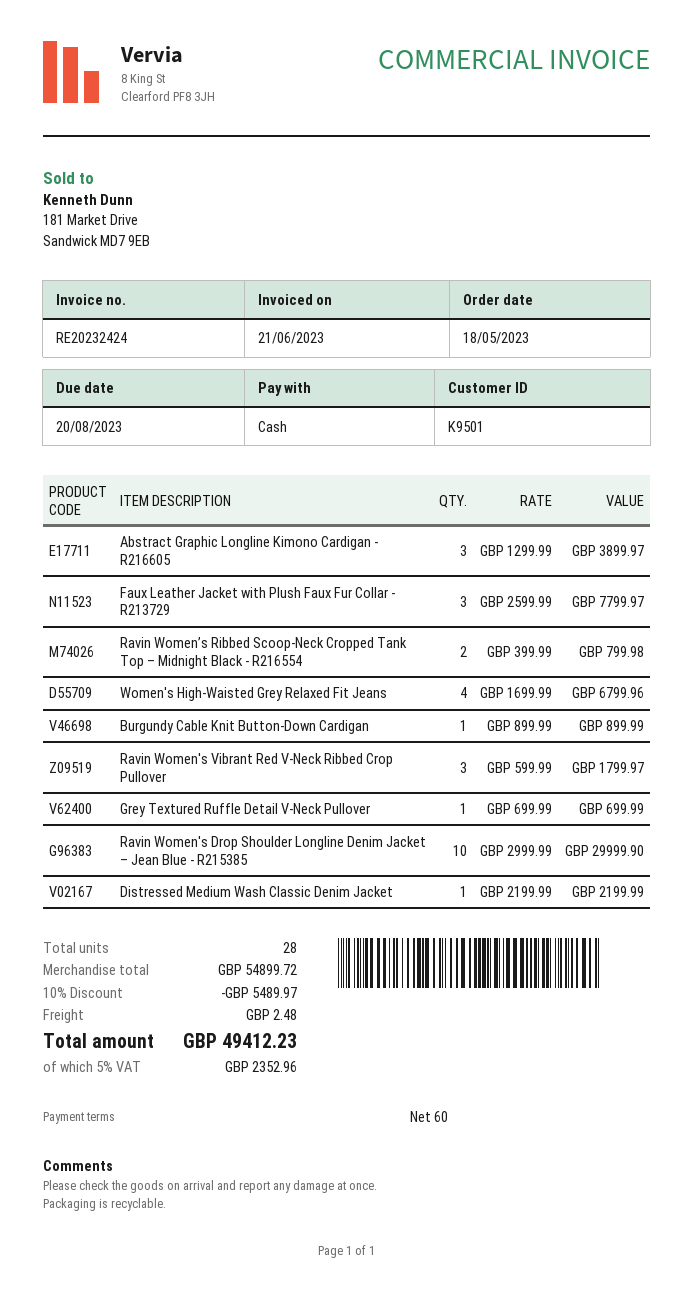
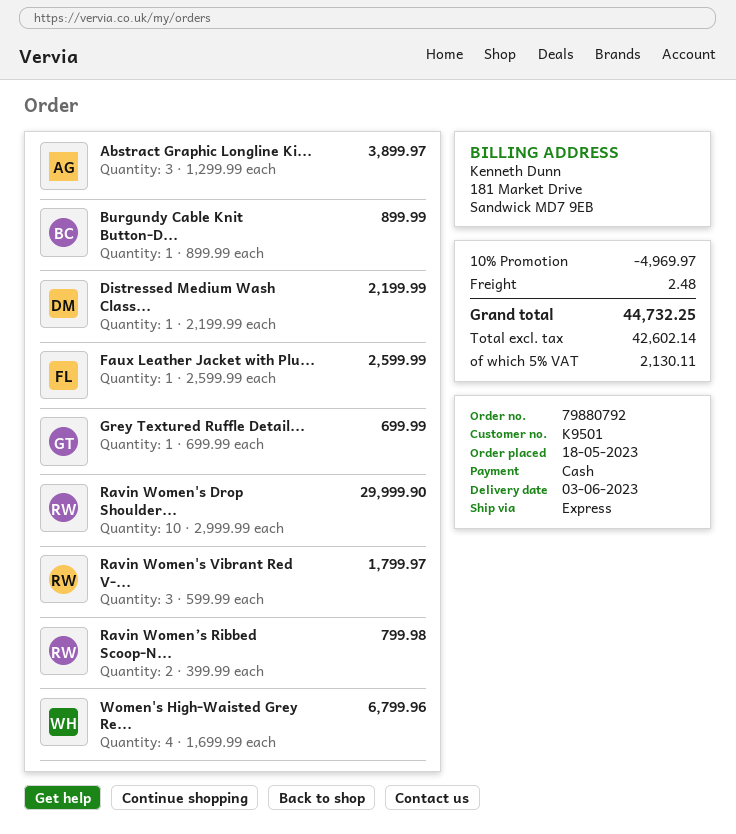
Faux Leather Jacket with Plush Faux Fur Collar - R213729: 3 x 2599.99 = 7799.97 -> 1 x 2599.99 = 2599.99
discount: 10% = 5489.97 -> 10% = 4969.97
tax: 5% = 2352.96 -> 5% = 2130.11
total: 49412.23 -> 44732.25

